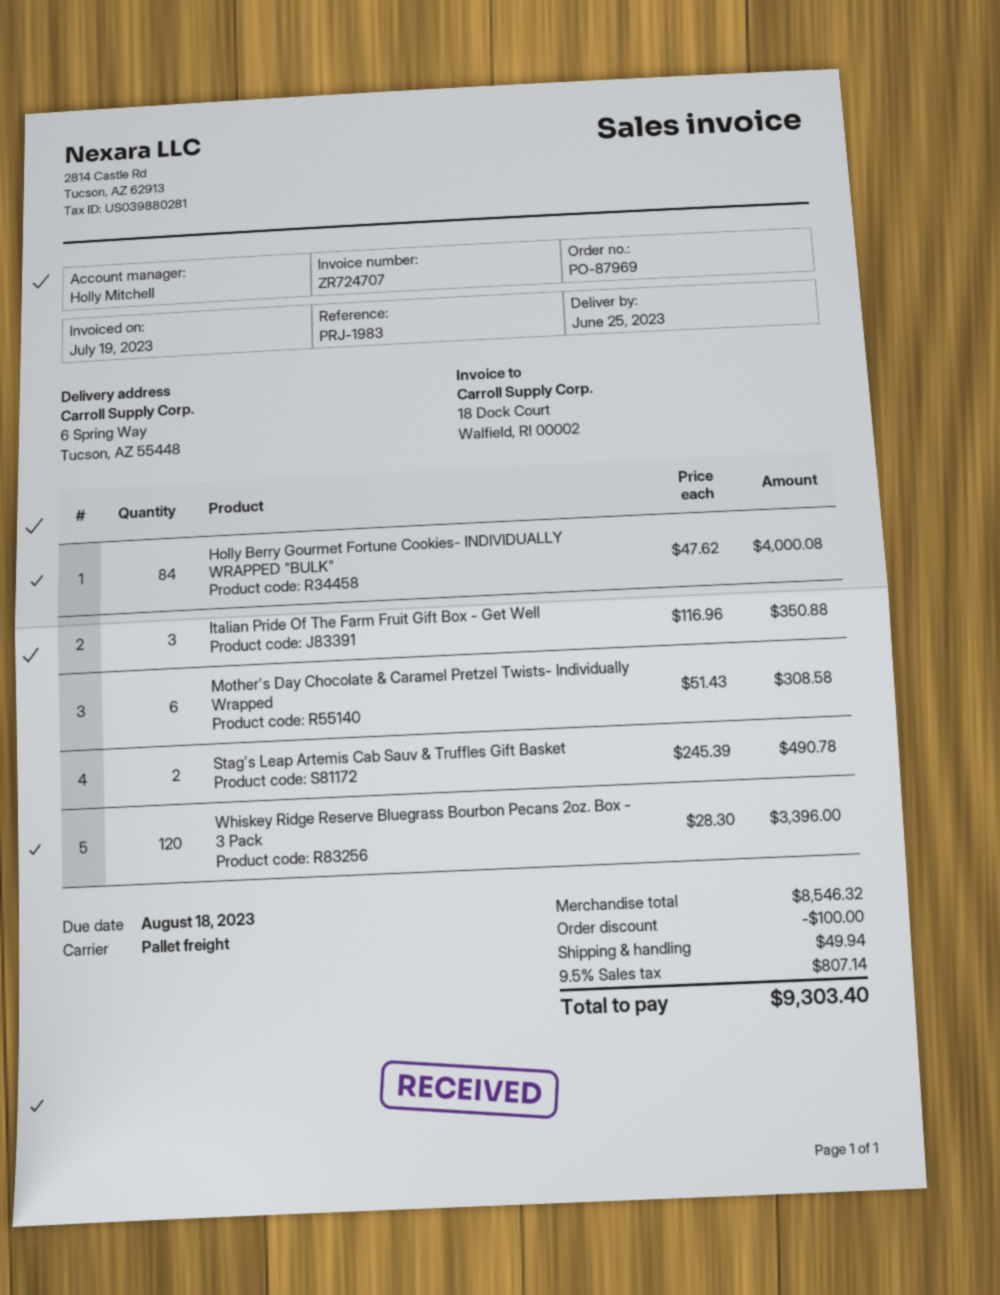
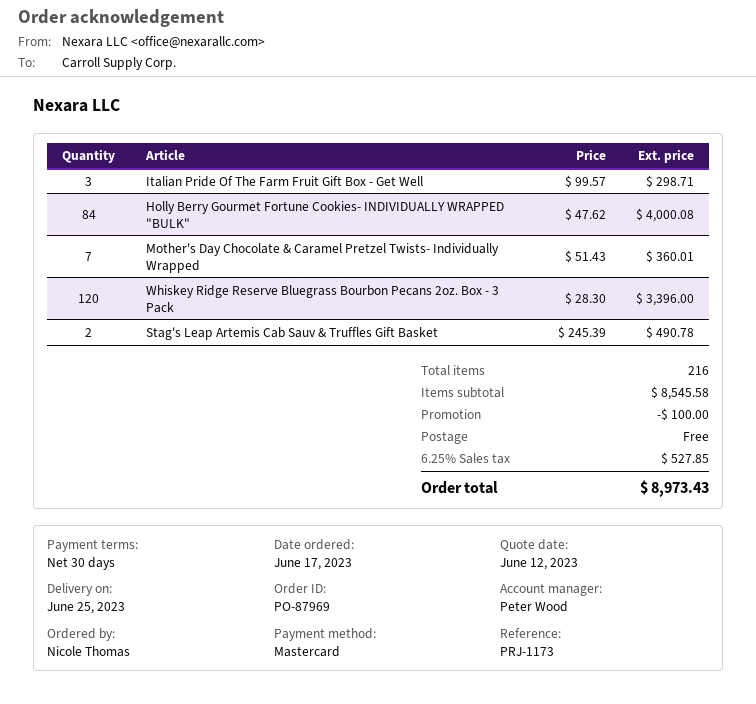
reference: PRJ-1983 -> PRJ-1173
sales rep: Holly Mitchell -> Peter Wood
Italian Pride Of The Farm Fruit Gift Box - Get Well: 3 x 116.96 = 350.88 -> 3 x 99.57 = 298.71
Mother's Day Chocolate & Caramel Pretzel Twists- Individually Wrapped: 6 x 51.43 = 308.58 -> 7 x 51.43 = 360.01
subtotal: 8546.32 -> 8545.58
shipping: 49.94 -> 0.00
tax: 9.5% = 807.14 -> 6.25% = 527.85
total: 9303.40 -> 8973.43

